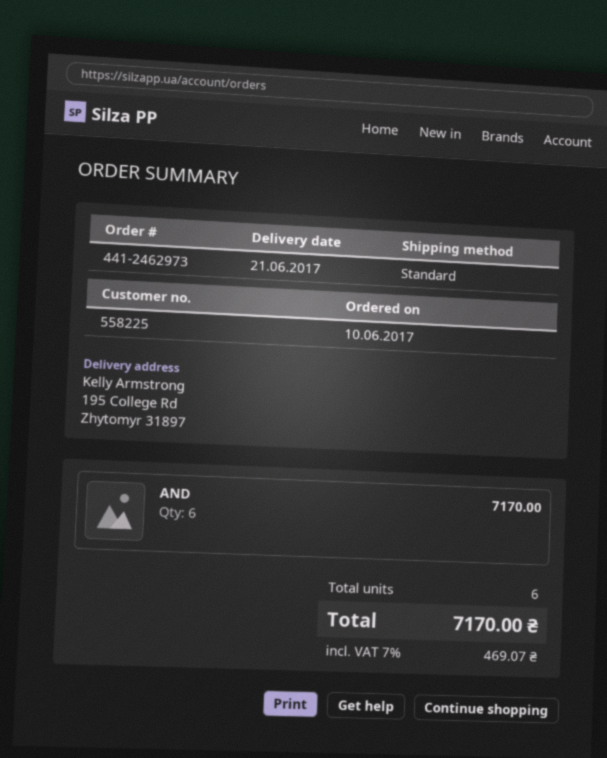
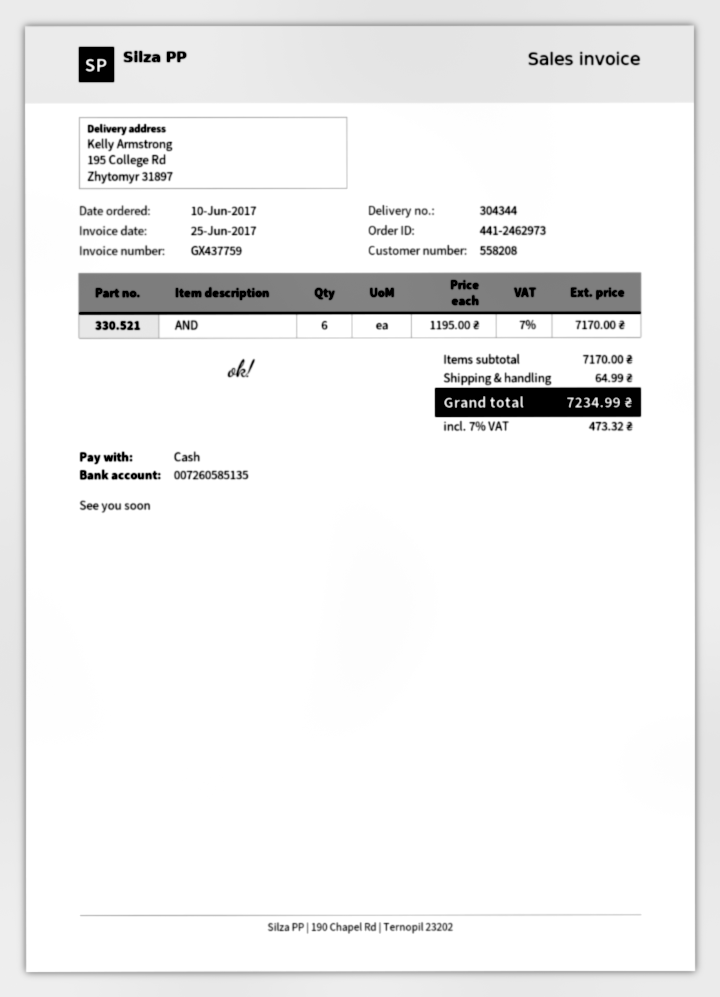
customer number: 558225 -> 558208
shipping: none -> 64.99
tax: 7% = 469.07 -> 7% = 473.32
total: 7170.00 -> 7234.99

